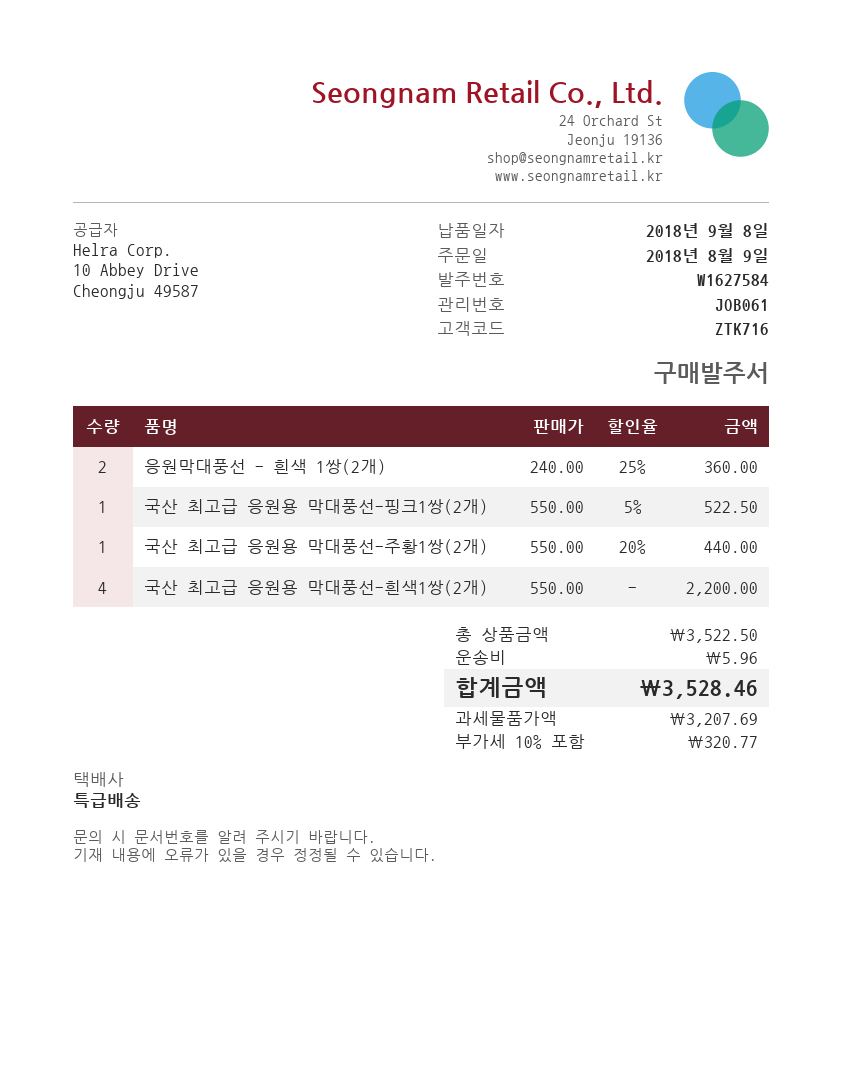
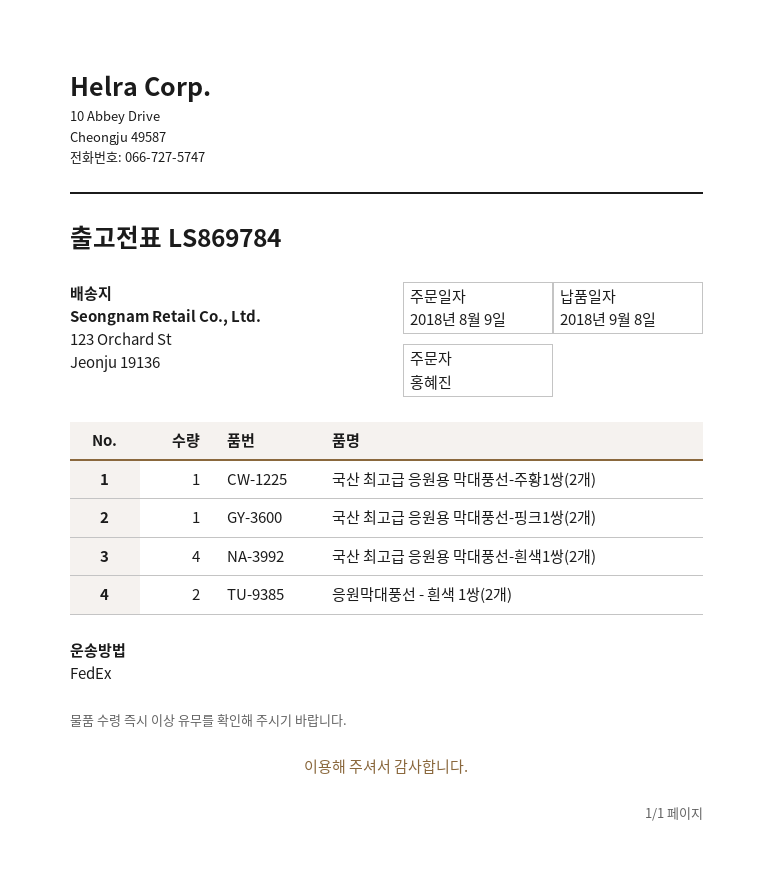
shipping method: express -> FedEx

